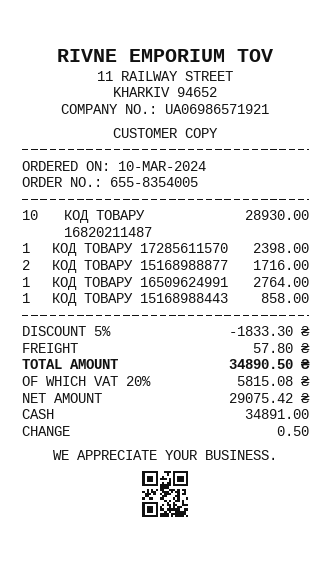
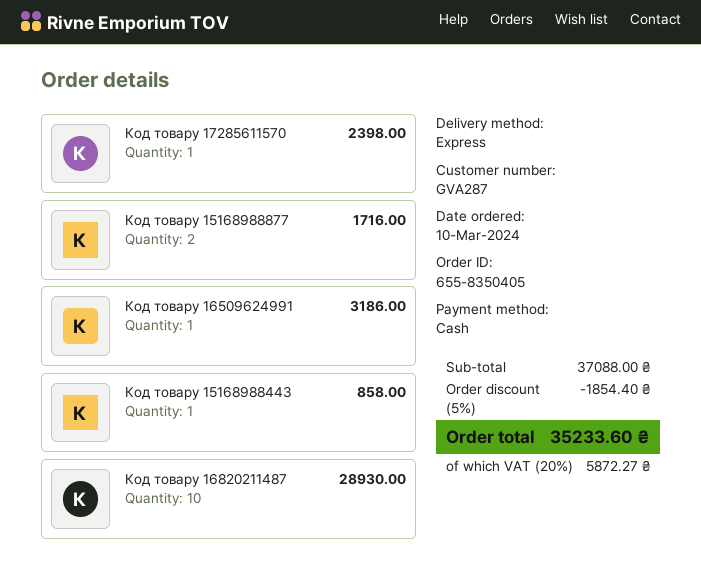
order number: 655-8354005 -> 655-8350405
КОД ТОВАРУ 16509624991: 1 for 2764.00 -> 1 for 3186.00
discount: 5% = 1833.30 -> 5% = 1854.40
shipping: 57.80 -> none
tax: 20% = 5815.08 -> 20% = 5872.27
total: 34890.50 -> 35233.60

